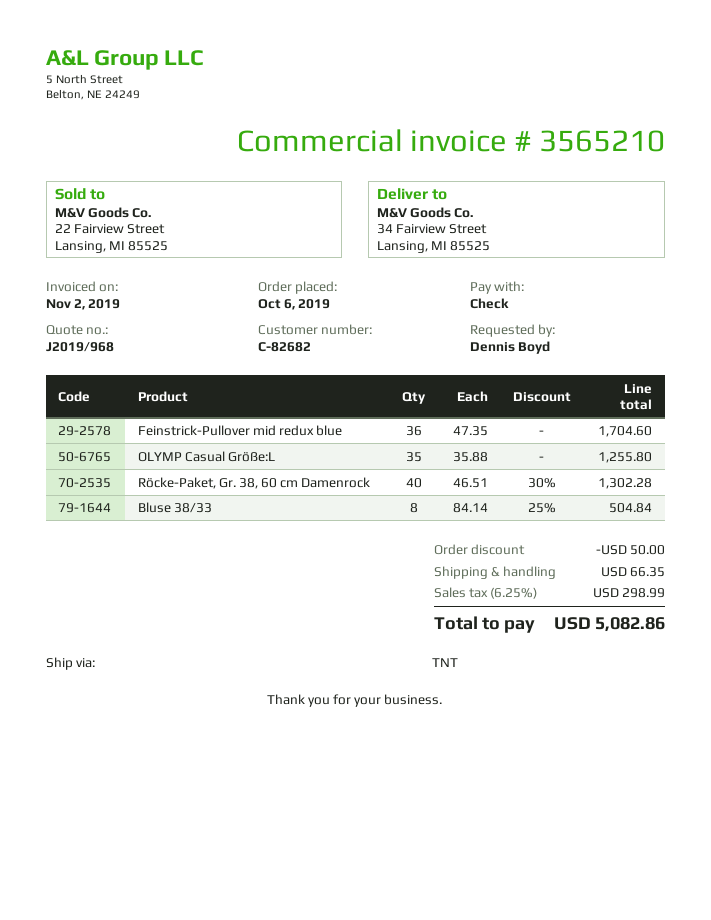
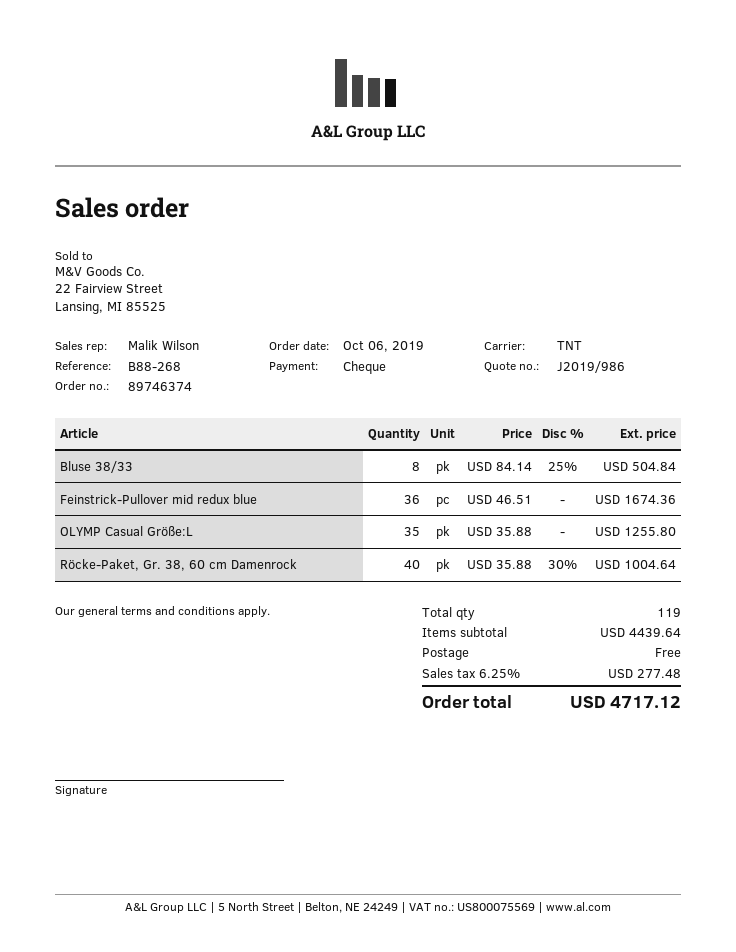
quote number: J2019/968 -> J2019/986
Feinstrick-Pullover mid redux blue: 36 x 47.35 = 1704.60 -> 36 x 46.51 = 1674.36
Röcke-Paket, Gr. 38, 60 cm Damenrock: 40 x 46.51 - 30% = 1302.28 -> 40 x 35.88 - 30% = 1004.64
discount: 50.00 -> none
shipping: 66.35 -> 0.00
tax: 6.25% = 298.99 -> 6.25% = 277.48
total: 5082.86 -> 4717.12

